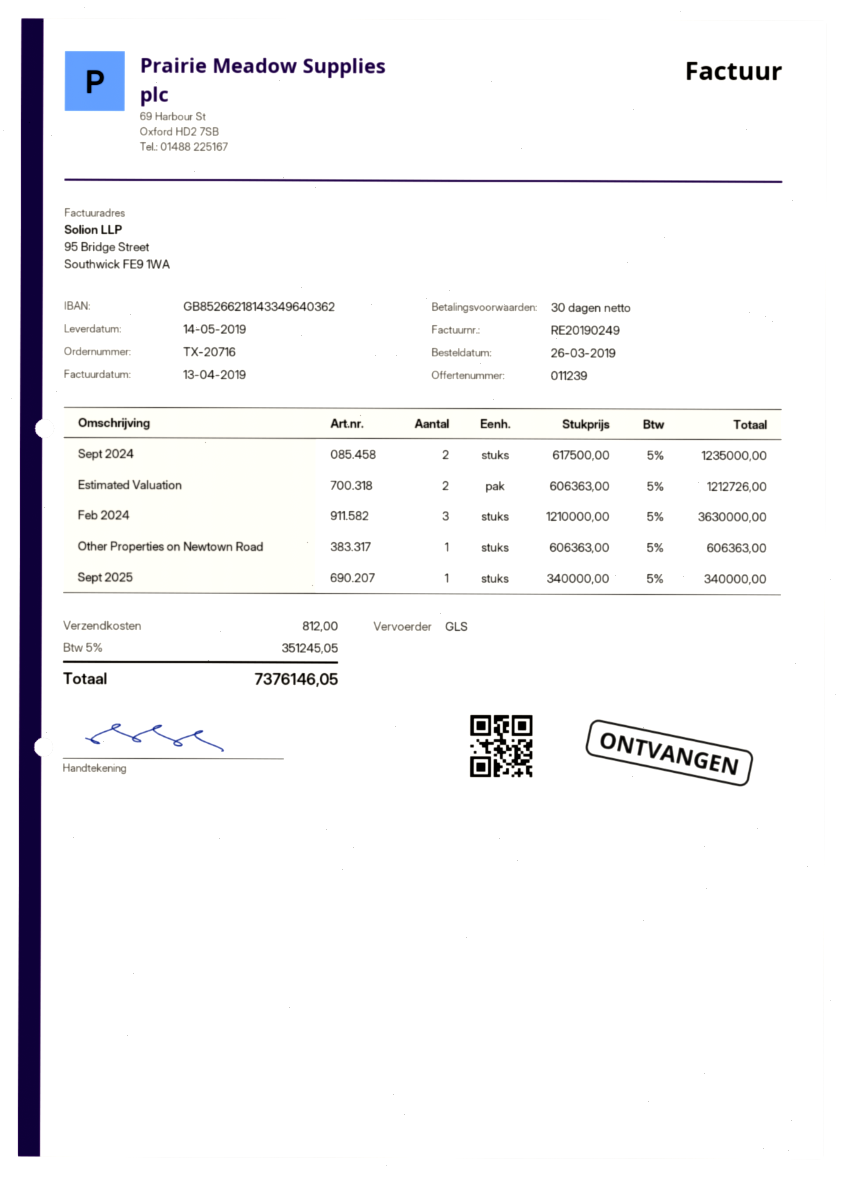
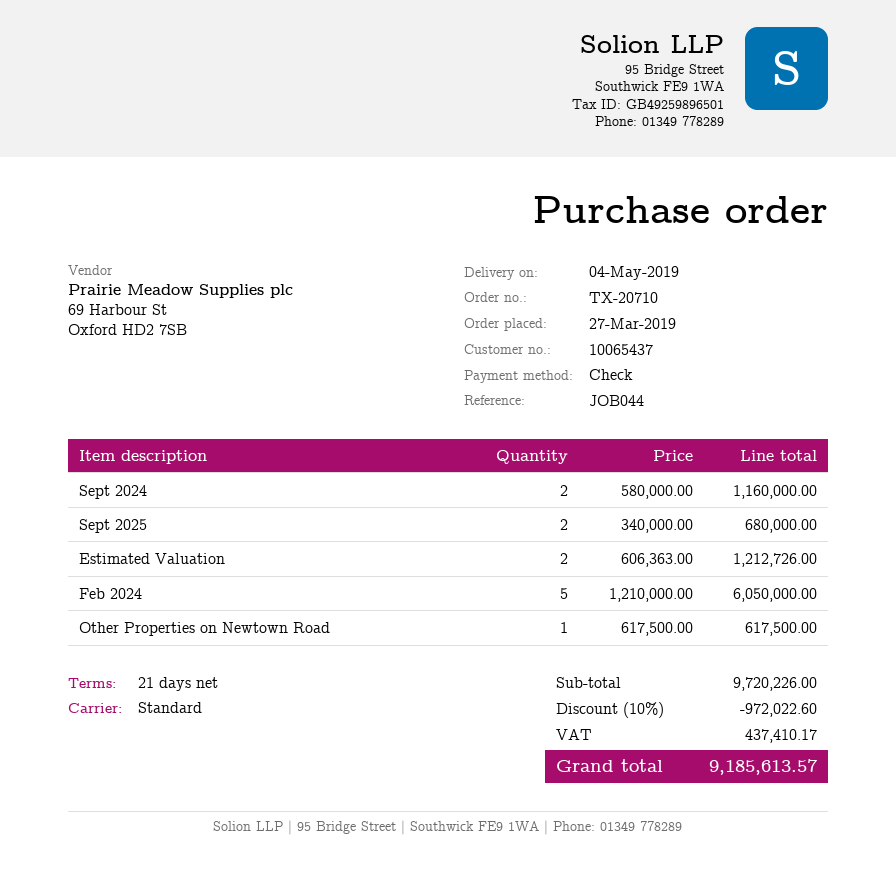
order number: TX-20716 -> TX-20710
order date: 2019-03-26 -> 2019-03-27
delivery date: 2019-05-14 -> 2019-05-04
payment terms: 30 days -> 21 days
shipping method: GLS -> standard
Sept 2024: 2 x 617500.00 = 1235000.00 -> 2 x 580000.00 = 1160000.00
Feb 2024: 3 x 1210000.00 = 3630000.00 -> 5 x 1210000.00 = 6050000.00
Other Properties on Newtown Road: 1 x 606363.00 = 606363.00 -> 1 x 617500.00 = 617500.00
Sept 2025: 1 x 340000.00 = 340000.00 -> 2 x 340000.00 = 680000.00
discount: none -> 10% = 972022.60
shipping: 812.00 -> none
tax: 351245.05 -> 437410.17
total: 7376146.05 -> 9185613.57

